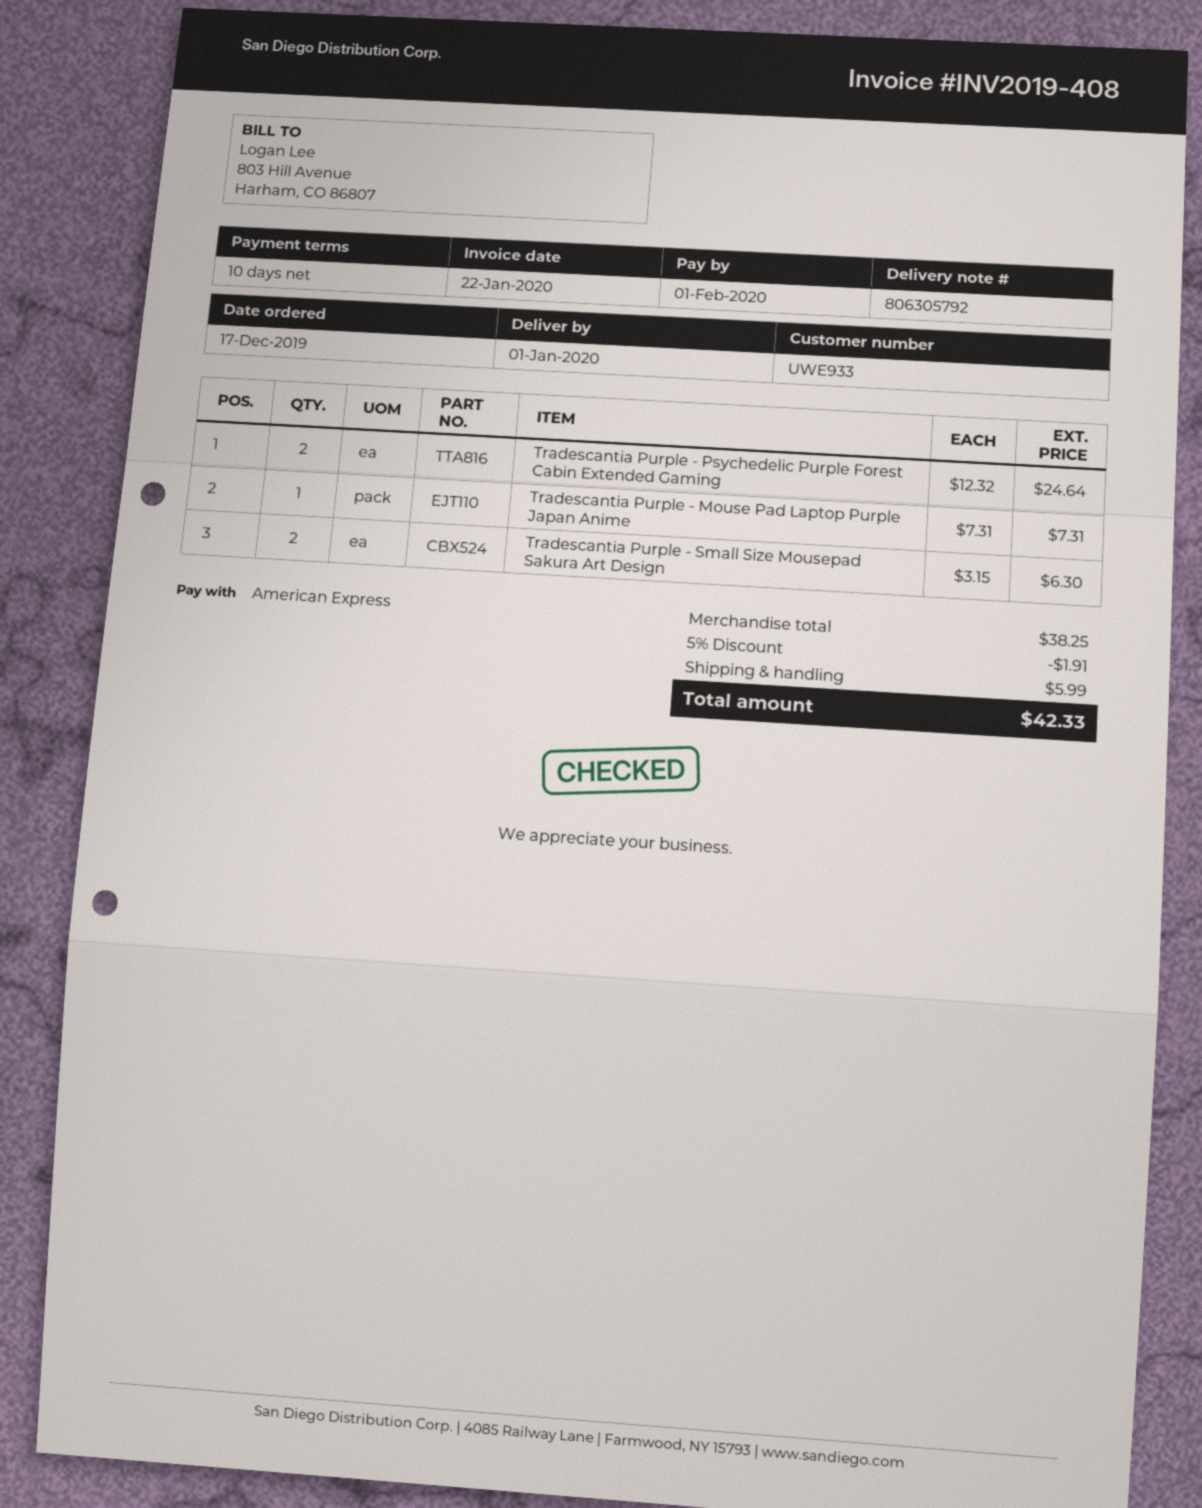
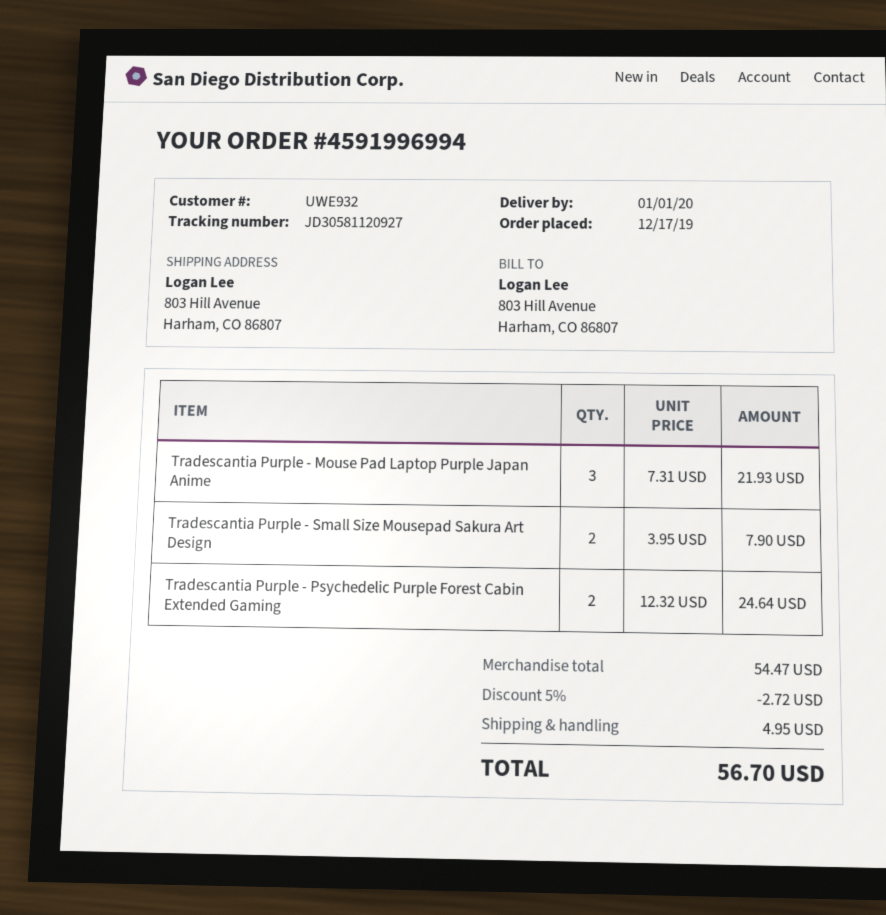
customer number: UWE933 -> UWE932
Tradescantia Purple - Mouse Pad Laptop Purple Japan Anime: 1 x 7.31 = 7.31 -> 3 x 7.31 = 21.93
Tradescantia Purple - Small Size Mousepad Sakura Art Design: 2 x 3.15 = 6.30 -> 2 x 3.95 = 7.90
subtotal: 38.25 -> 54.47
discount: 5% = 1.91 -> 5% = 2.72
shipping: 5.99 -> 4.95
total: 42.33 -> 56.70

